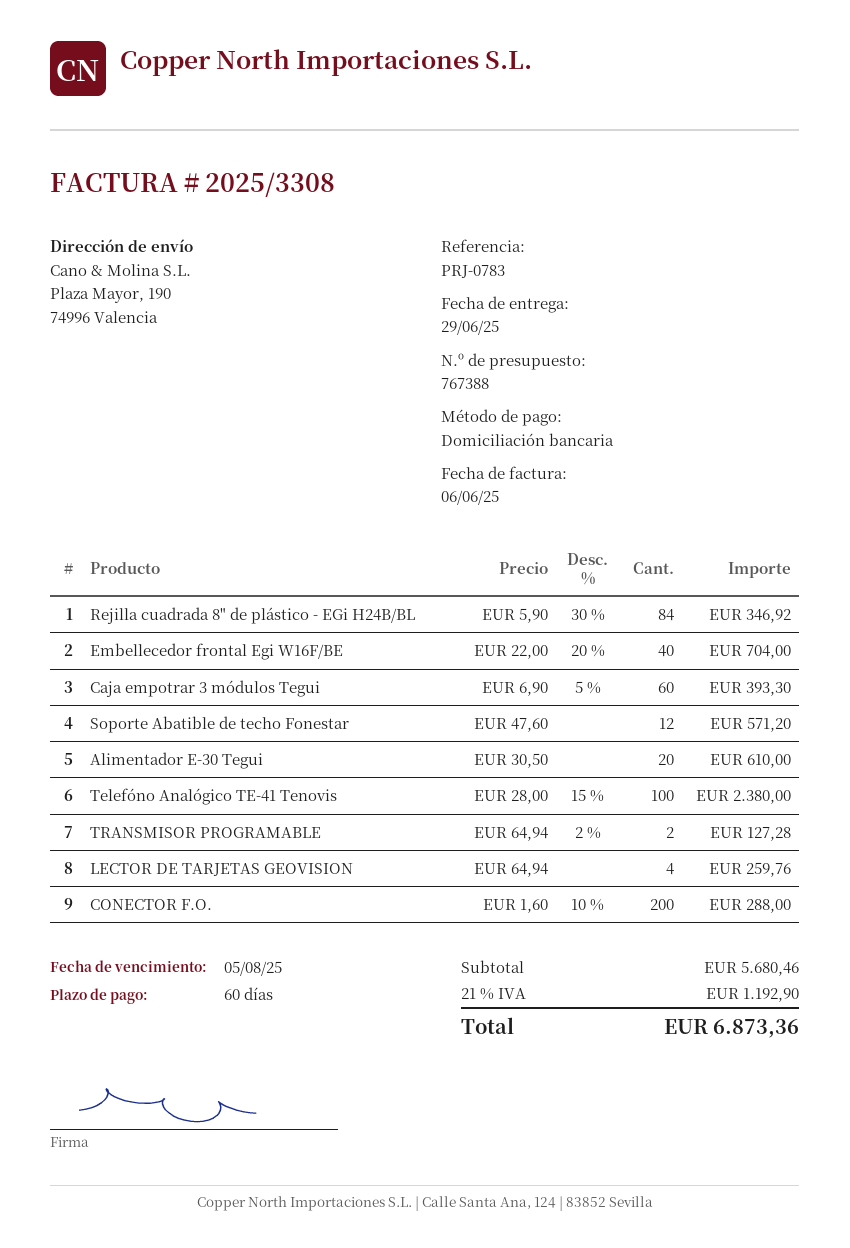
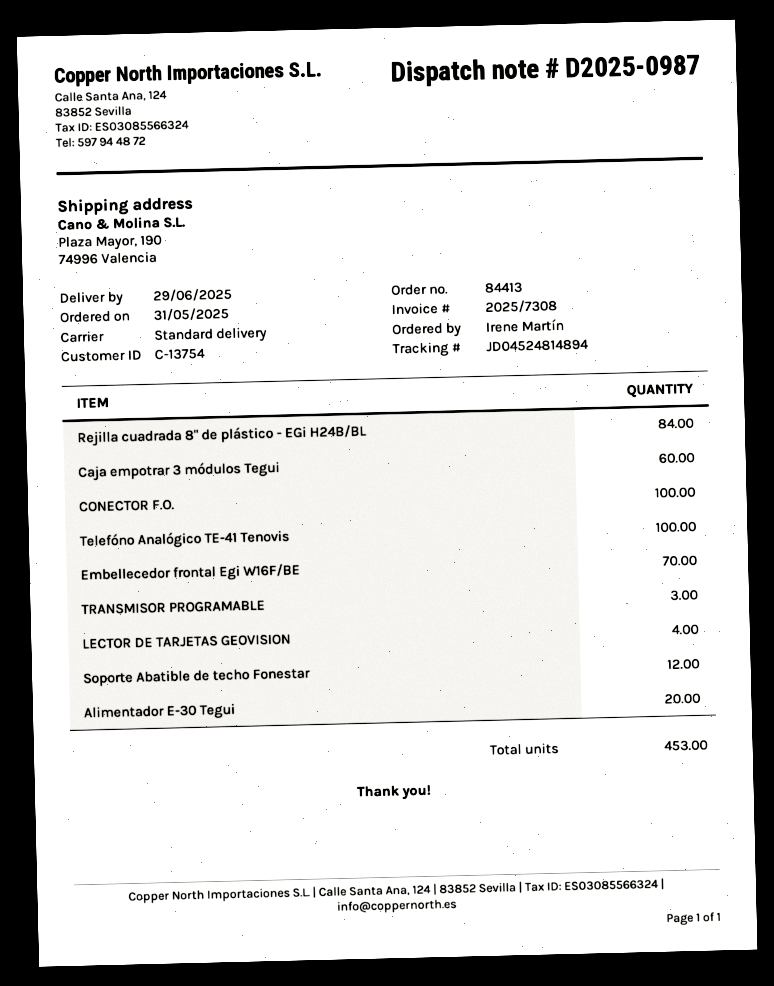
invoice number: 2025/3308 -> 2025/7308
Embellecedor frontal Egi W16F/BE: 40 -> 70
TRANSMISOR PROGRAMABLE: 2 -> 3
CONECTOR F.O.: 200 -> 100

